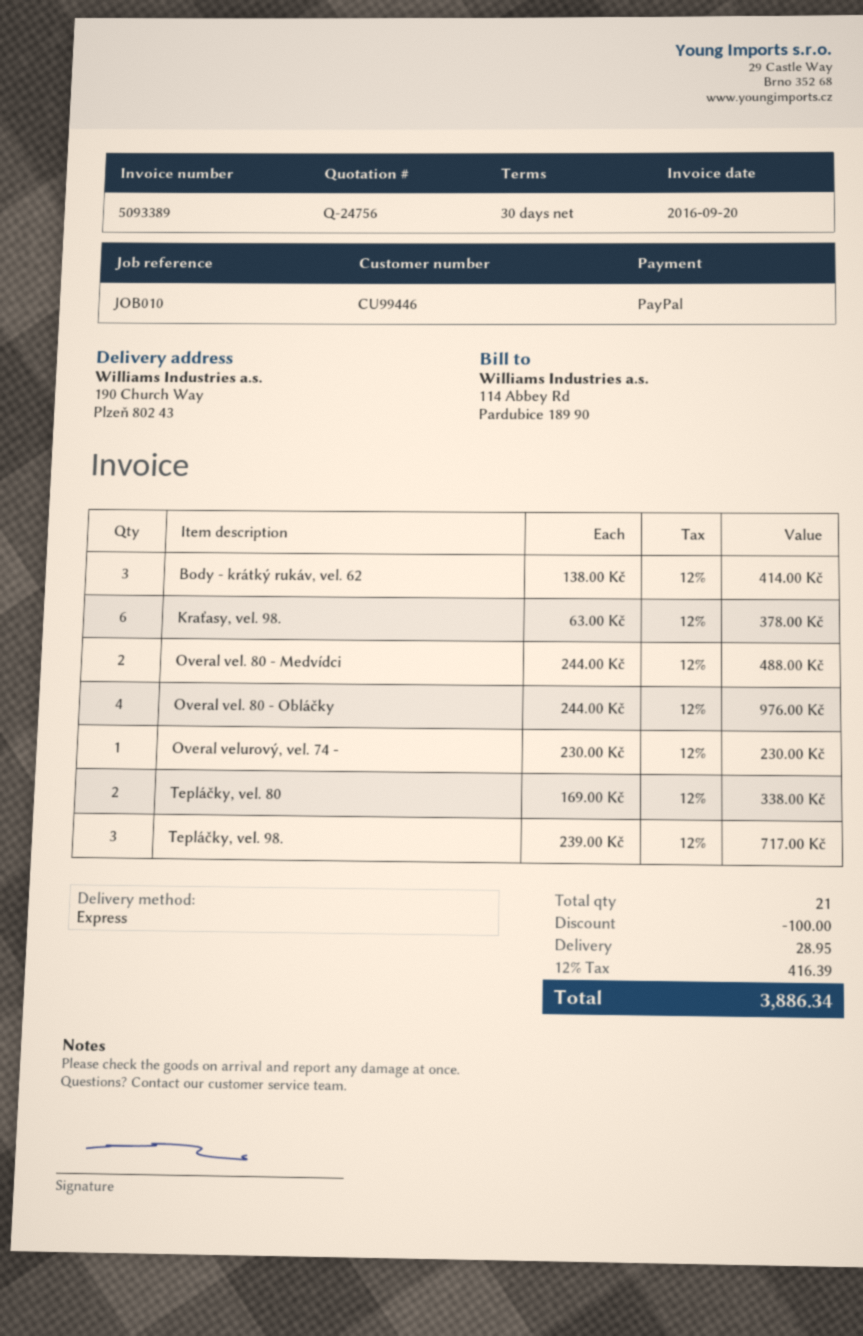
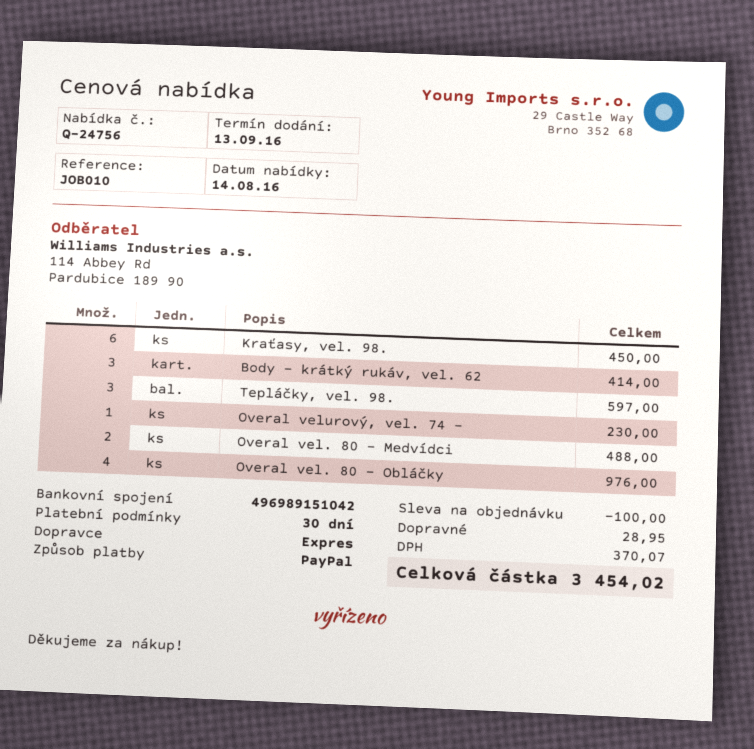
Kraťasy, vel. 98.: 6 for 378.00 -> 6 for 450.00
Tepláčky, vel. 80: 2 for 338.00 -> none
Tepláčky, vel. 98.: 3 for 717.00 -> 3 for 597.00
tax: 416.39 -> 370.07
total: 3886.34 -> 3454.02

